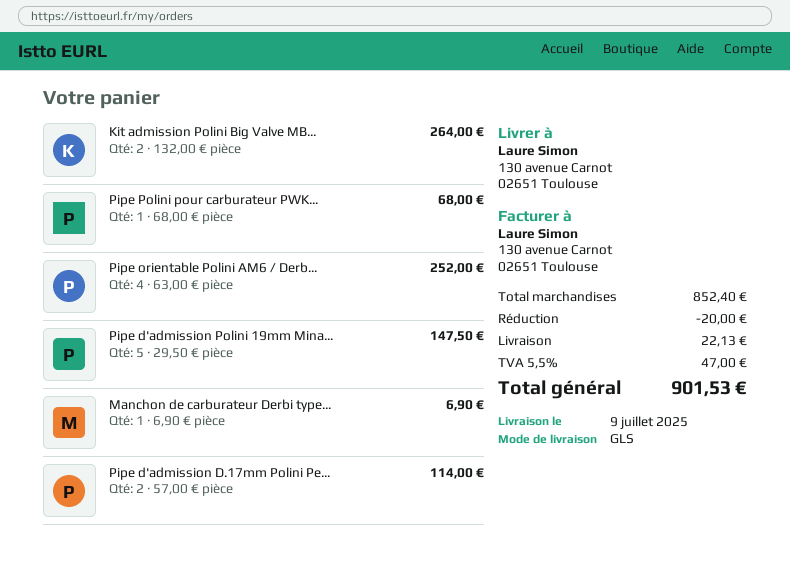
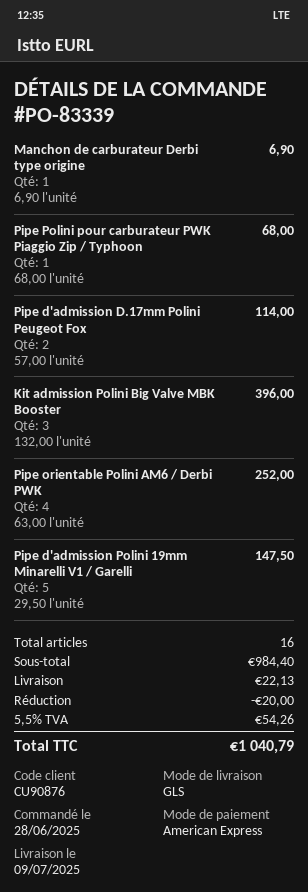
Kit admission Polini Big Valve MB...: 2 x 132.00 = 264.00 -> 3 x 132.00 = 396.00
subtotal: 852.40 -> 984.40
tax: 5.5% = 47.00 -> 5.5% = 54.26
total: 901.53 -> 1040.79

